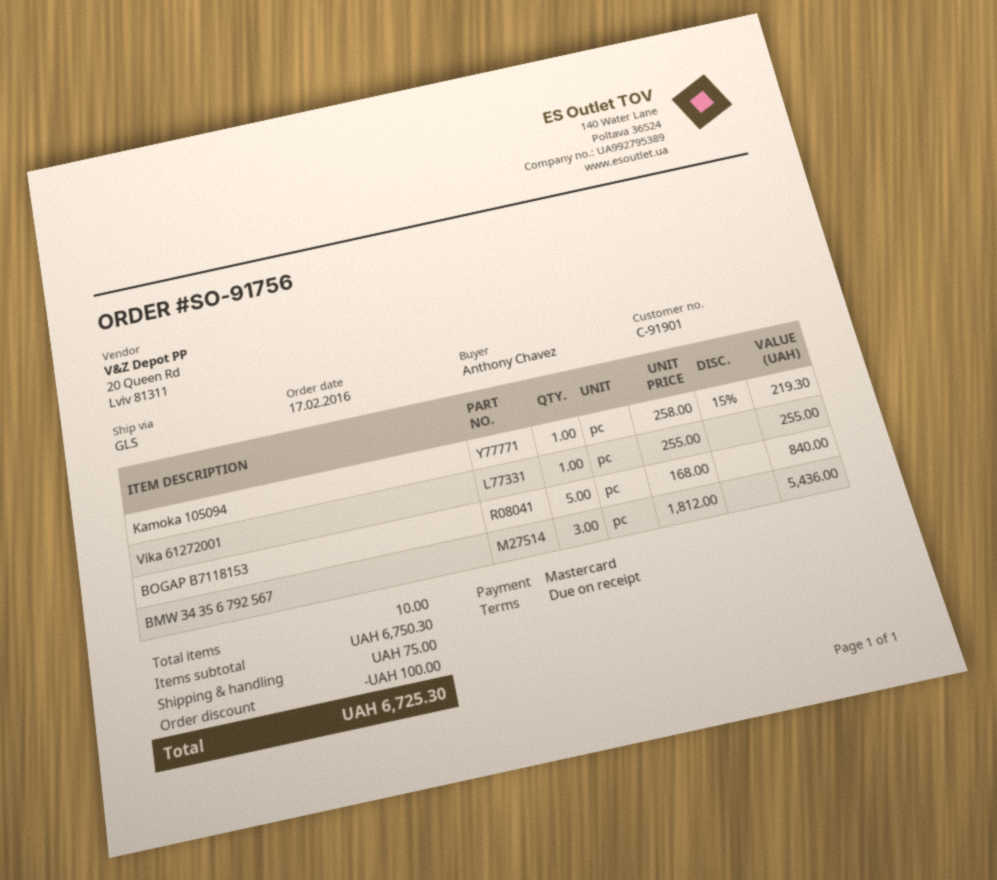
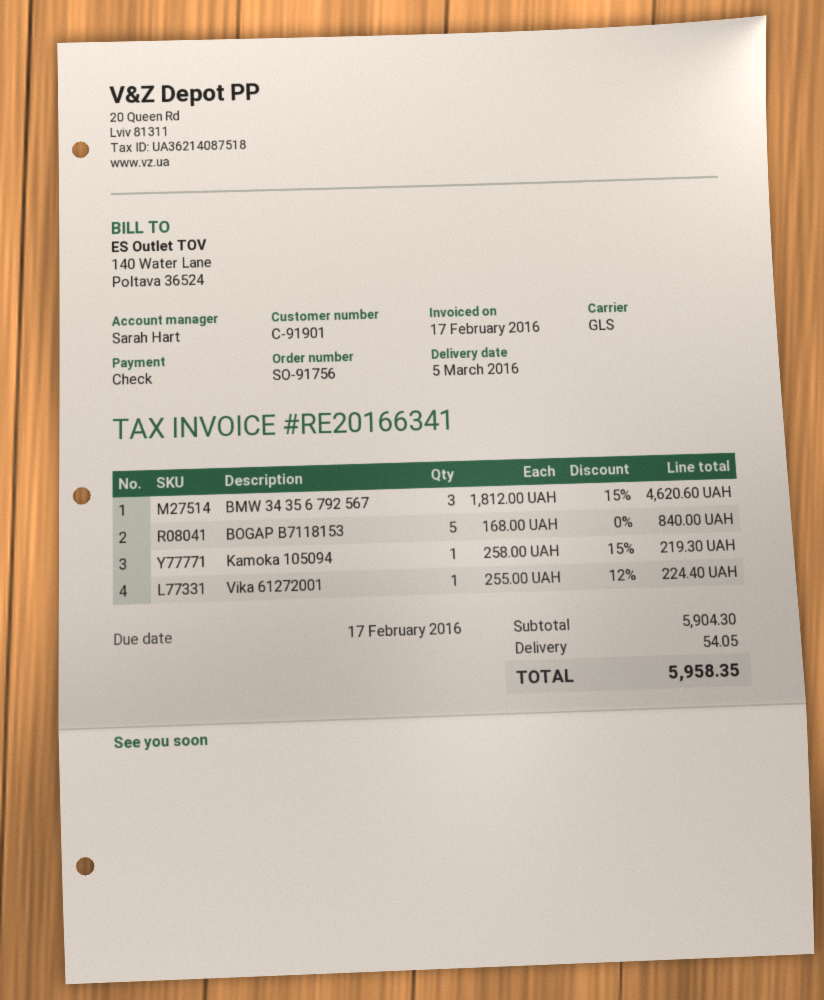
payment method: Mastercard -> cheque
Vika 61272001: 1 x 255.00 = 255.00 -> 1 x 255.00 - 12% = 224.40
BMW 34 35 6 792 567: 3 x 1812.00 = 5436.00 -> 3 x 1812.00 - 15% = 4620.60
subtotal: 6750.30 -> 5904.30
discount: 100.00 -> none
shipping: 75.00 -> 54.05
total: 6725.30 -> 5958.35

